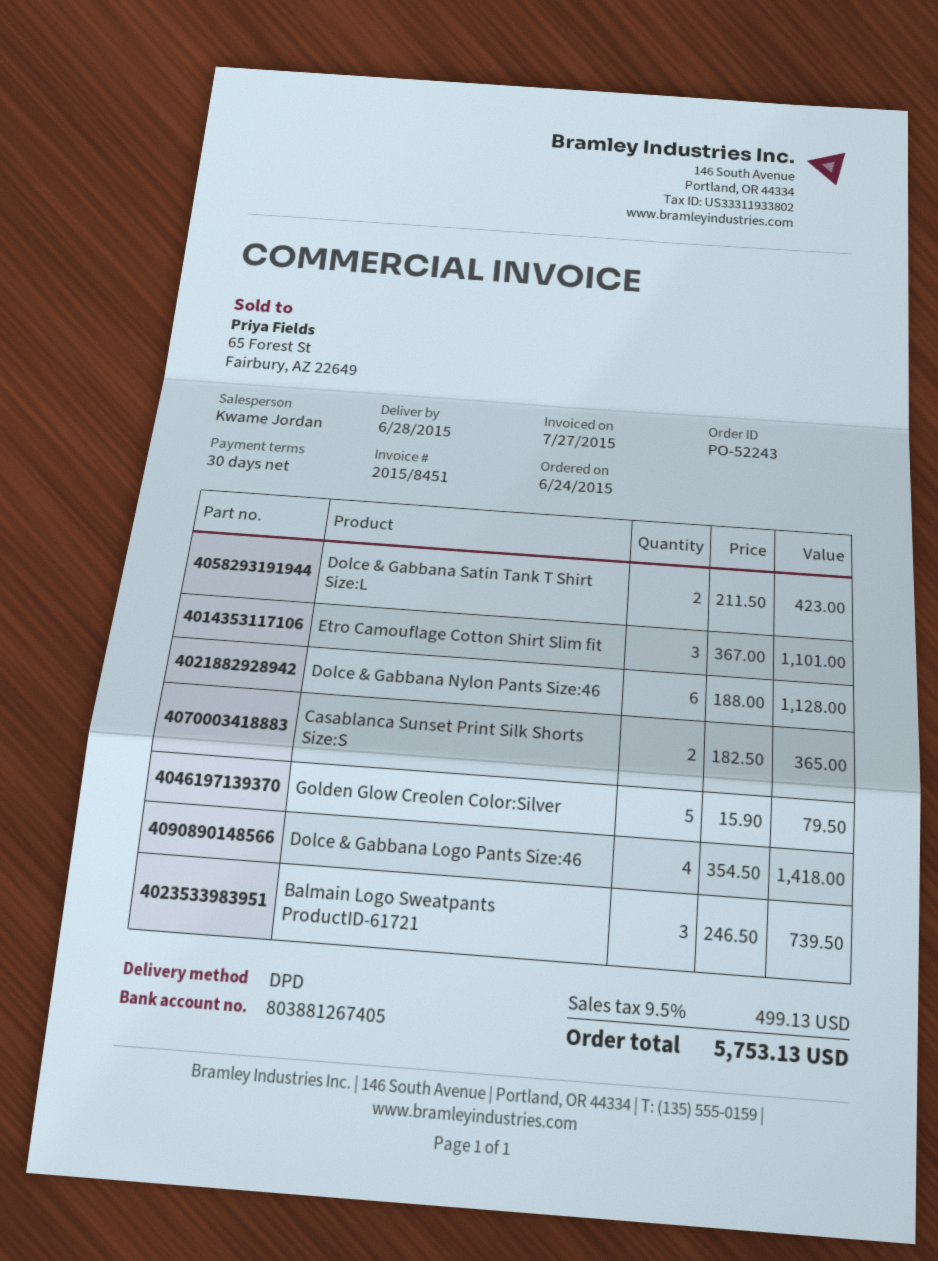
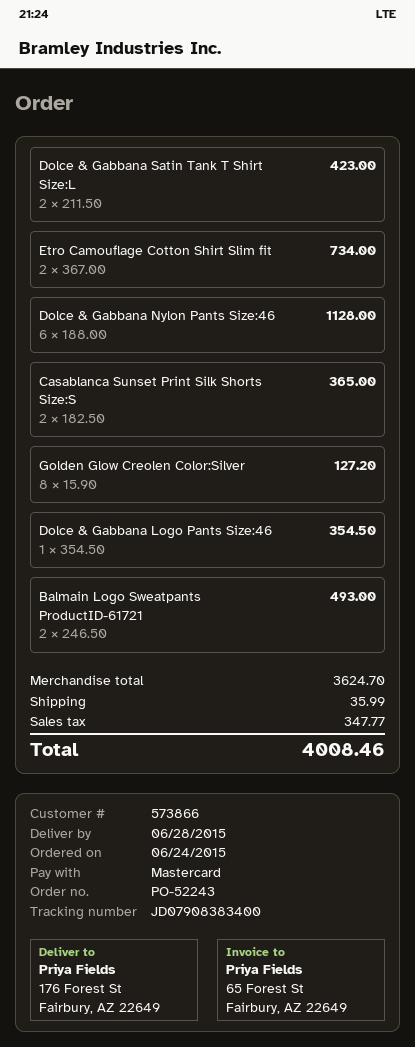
Etro Camouflage Cotton Shirt Slim fit: 3 x 367.00 = 1101.00 -> 2 x 367.00 = 734.00
Golden Glow Creolen Color:Silver: 5 x 15.90 = 79.50 -> 8 x 15.90 = 127.20
Dolce & Gabbana Logo Pants Size:46: 4 x 354.50 = 1418.00 -> 1 x 354.50 = 354.50
Balmain Logo Sweatpants ProductID-61721: 3 x 246.50 = 739.50 -> 2 x 246.50 = 493.00
shipping: none -> 35.99
tax: 499.13 -> 347.77
total: 5753.13 -> 4008.46

